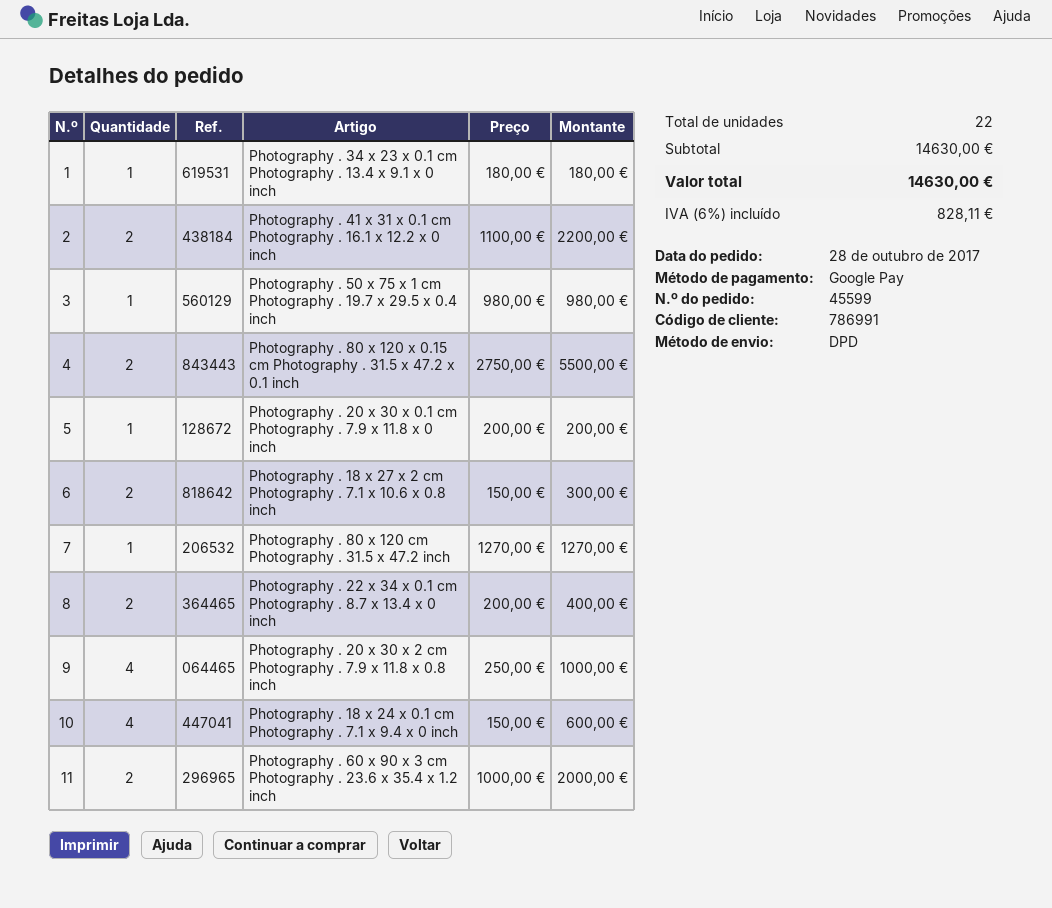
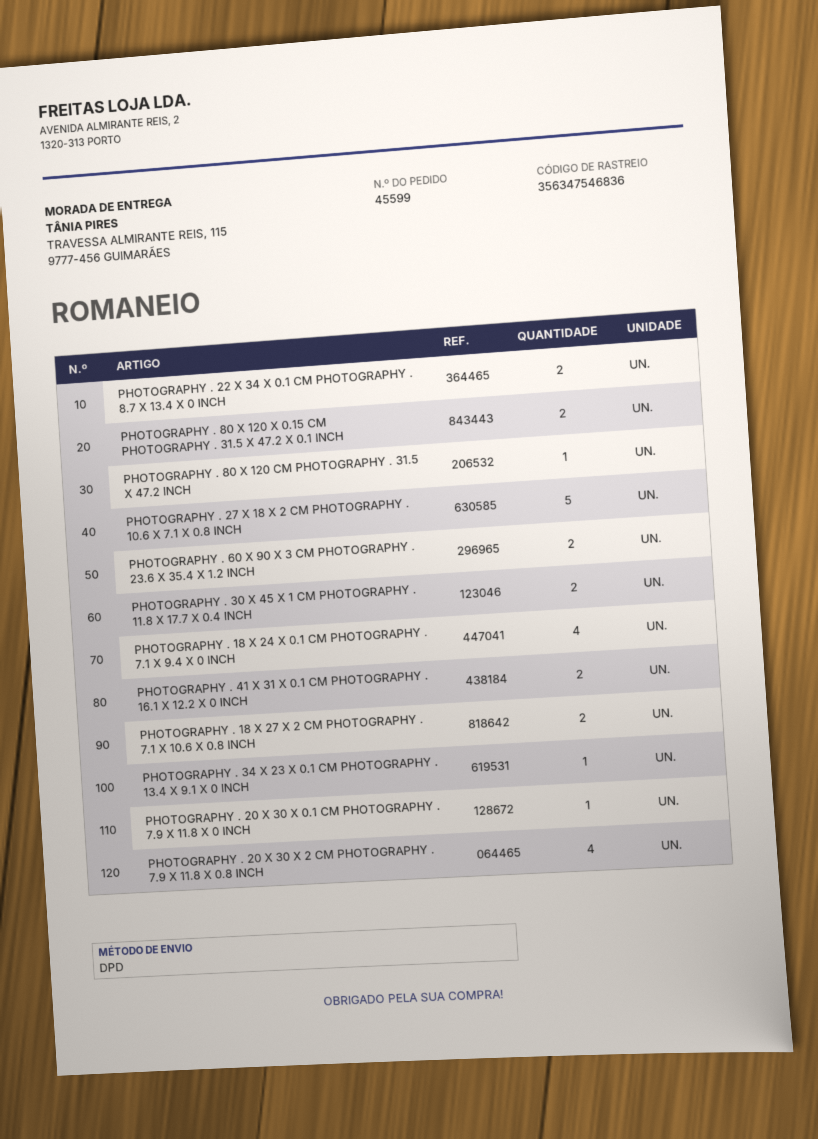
Photography . 50 x 75 x 1 cm Photography . 19.7 x 29.5 x 0.4 inch: 1 -> none
PHOTOGRAPHY . 27 X 18 X 2 CM PHOTOGRAPHY . 10.6 X 7.1 X 0.8 INCH: none -> 5
PHOTOGRAPHY . 30 X 45 X 1 CM PHOTOGRAPHY . 11.8 X 17.7 X 0.4 INCH: none -> 2

